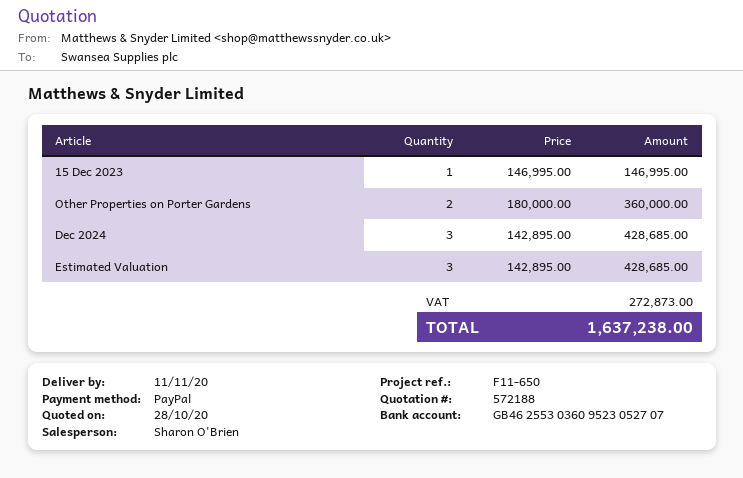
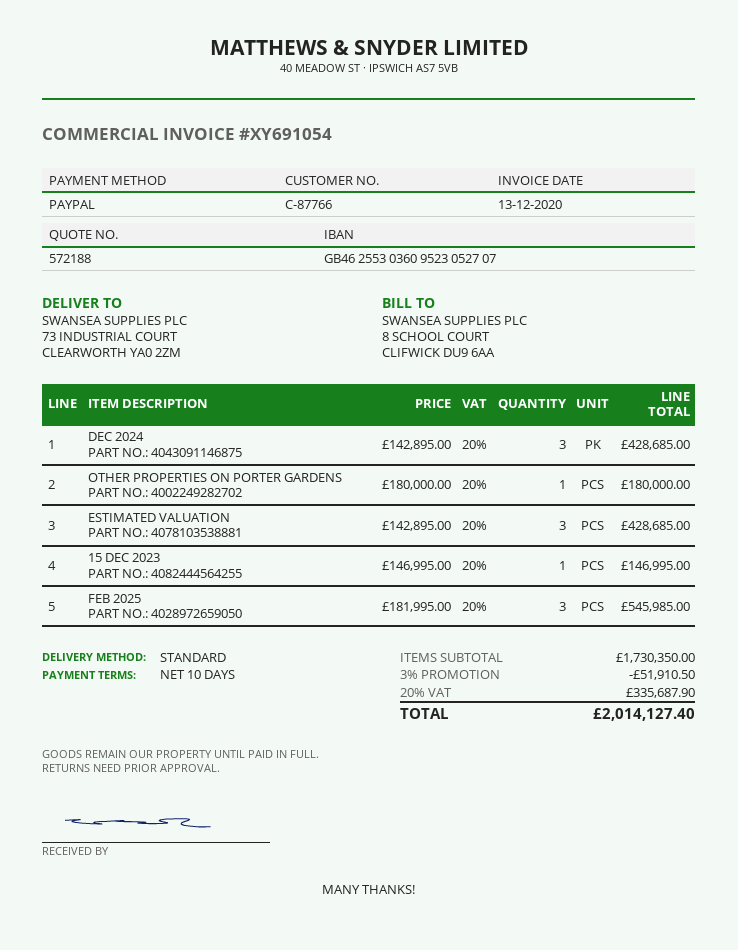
Other Properties on Porter Gardens: 2 x 180000.00 = 360000.00 -> 1 x 180000.00 = 180000.00
FEB 2025: none -> 3 x 181995.00 = 545985.00
discount: none -> 3% = 51910.50
tax: 272873.00 -> 335687.90
total: 1637238.00 -> 2014127.40

